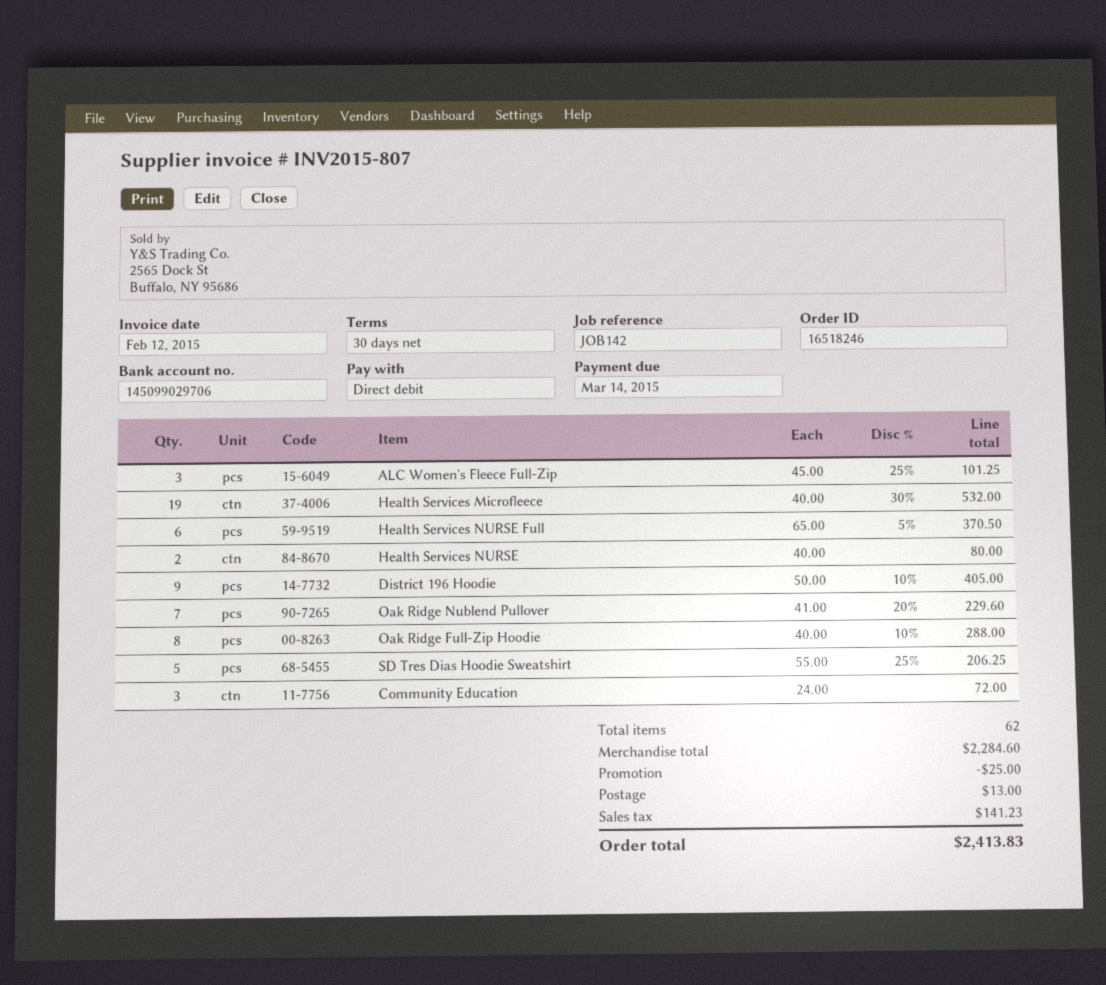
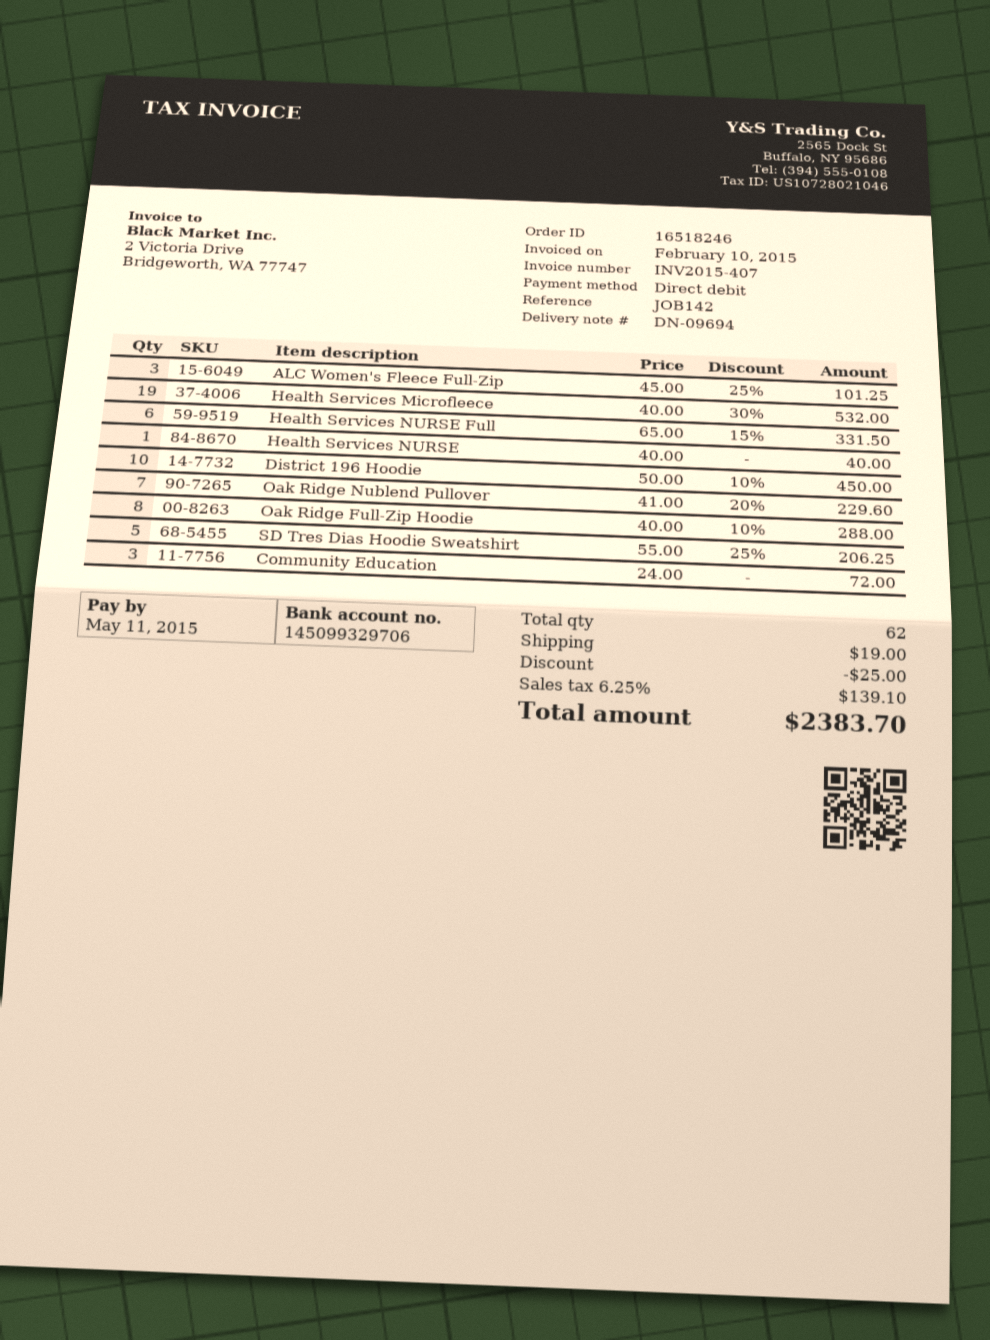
invoice number: INV2015-807 -> INV2015-407
invoice date: 2015-02-12 -> 2015-02-10
due date: 2015-03-14 -> 2015-05-11
bank account: 145099029706 -> 145099329706
Health Services NURSE Full: 6 x 65.00 - 5% = 370.50 -> 6 x 65.00 - 15% = 331.50
Health Services NURSE: 2 x 40.00 = 80.00 -> 1 x 40.00 = 40.00
District 196 Hoodie: 9 x 50.00 - 10% = 405.00 -> 10 x 50.00 - 10% = 450.00
shipping: 13.00 -> 19.00
tax: 141.23 -> 139.10
total: 2413.83 -> 2383.70

